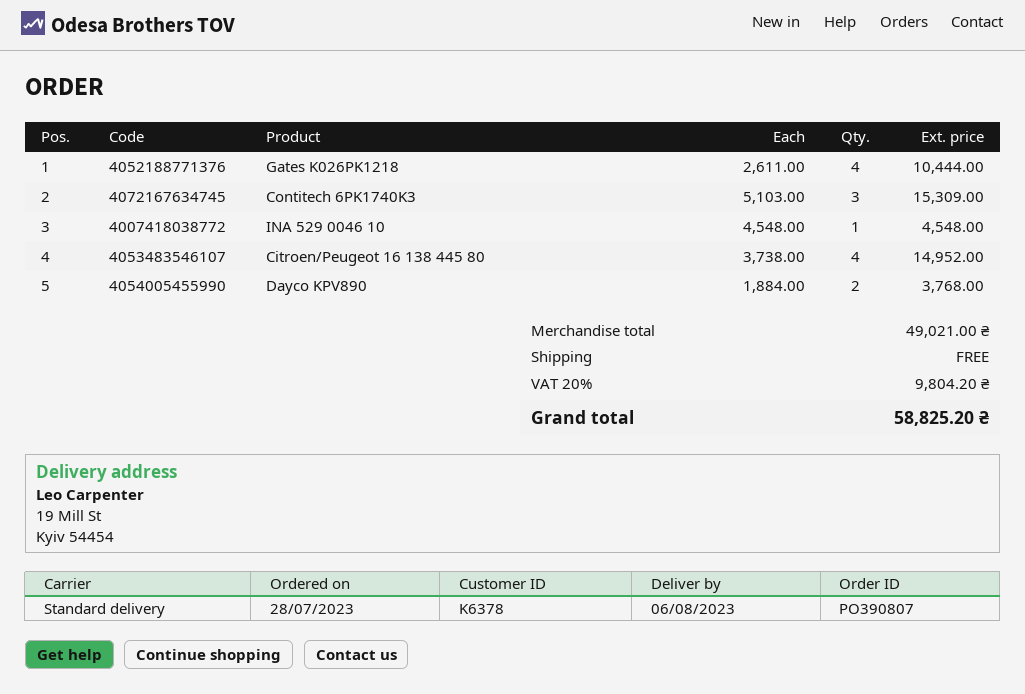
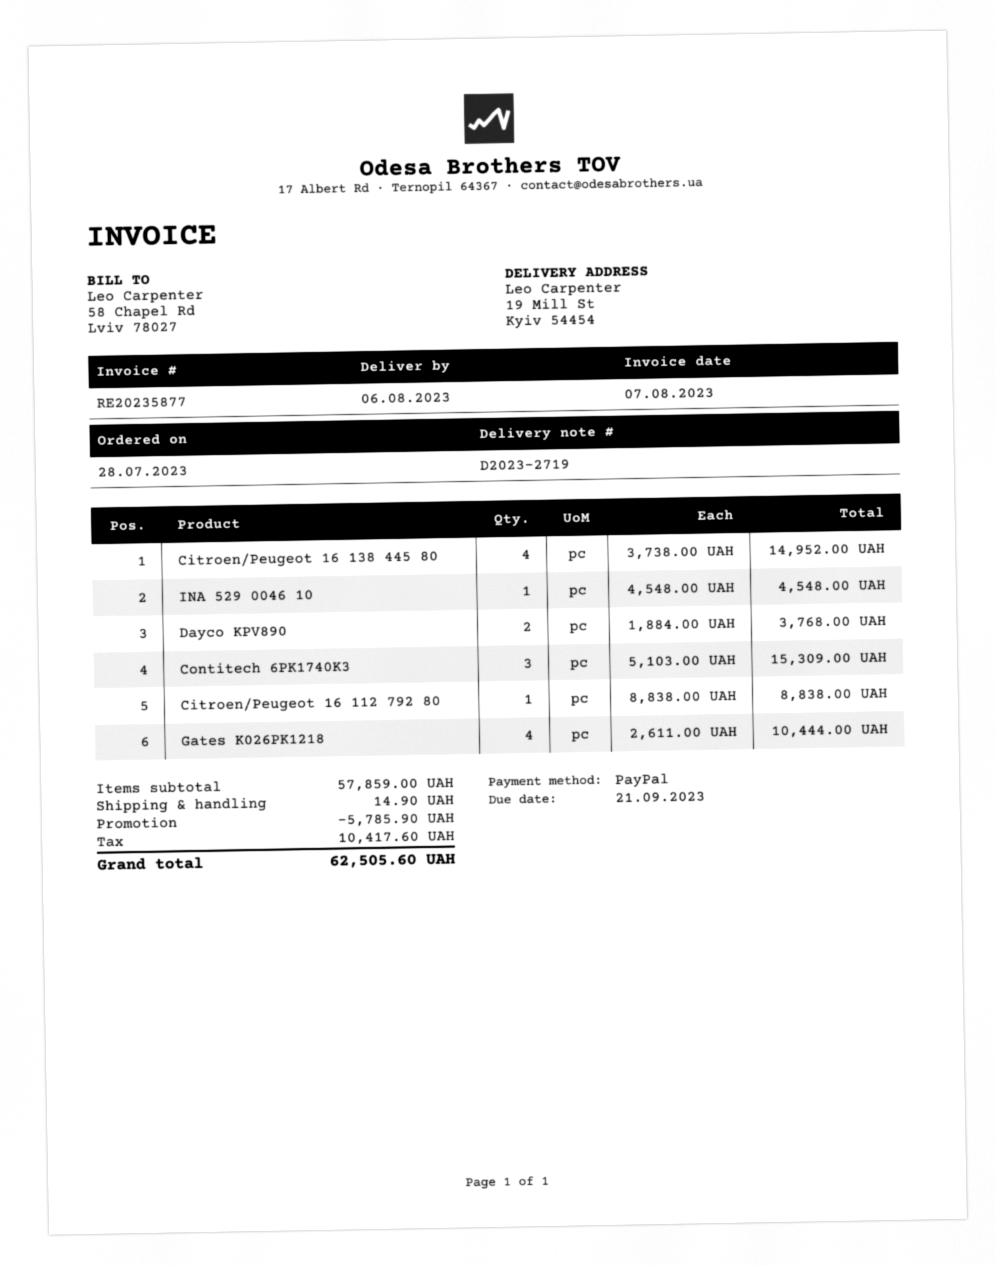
Citroen/Peugeot 16 112 792 80: none -> 1 x 8838.00 = 8838.00
subtotal: 49021.00 -> 57859.00
discount: none -> 5785.90
shipping: 0.00 -> 14.90
tax: 9804.20 -> 10417.60
total: 58825.20 -> 62505.60

